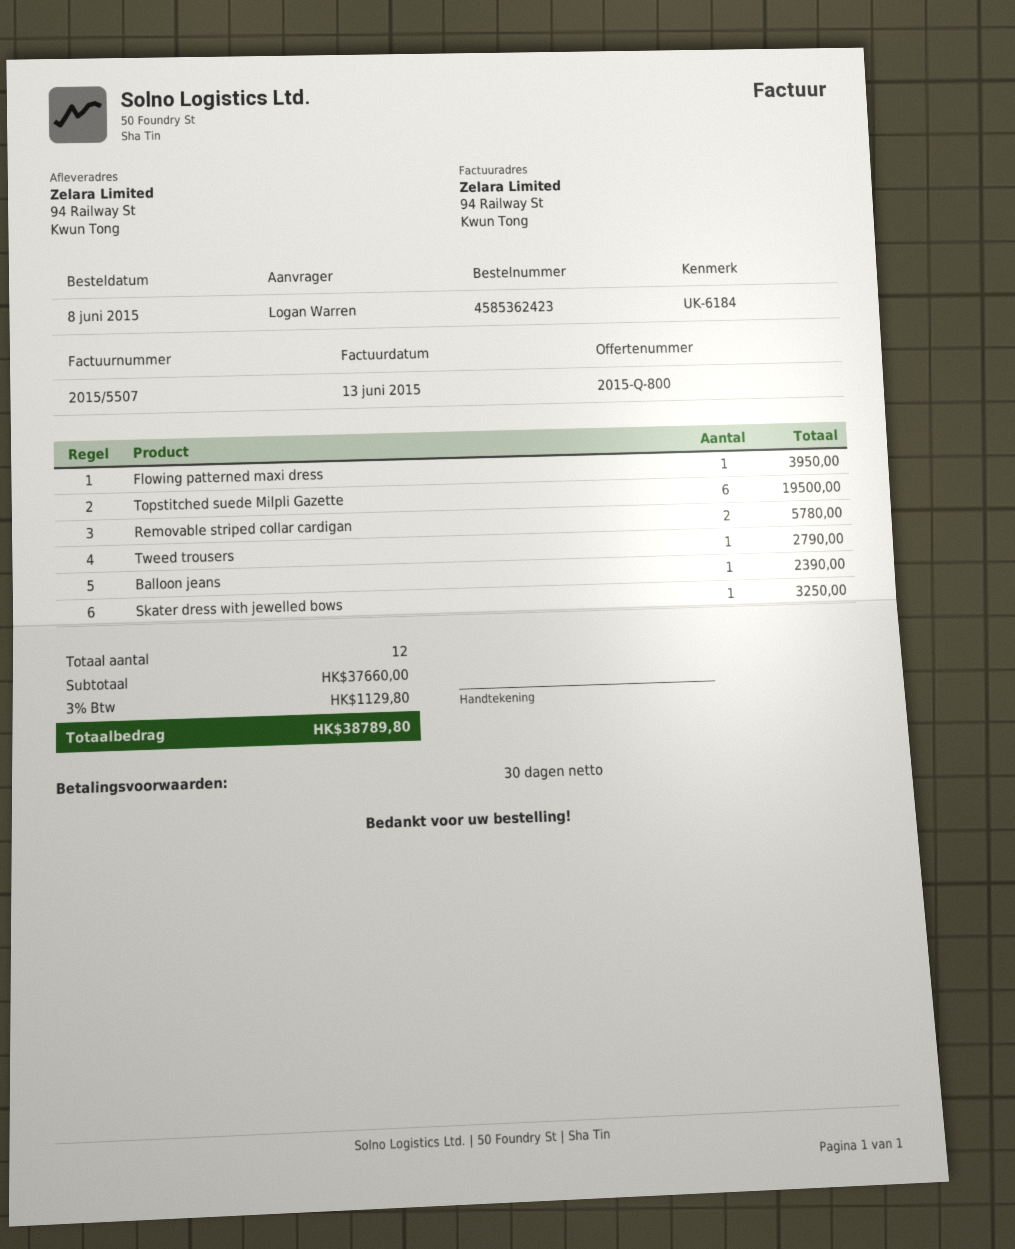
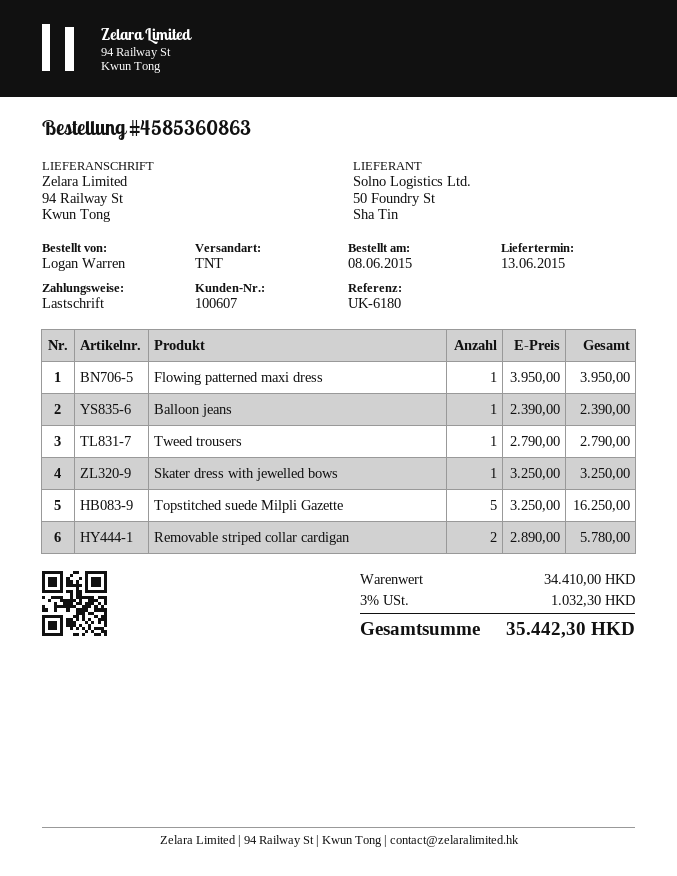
order number: 4585362423 -> 4585360863
reference: UK-6184 -> UK-6180
Topstitched suede Milpli Gazette: 6 for 19500.00 -> 5 for 16250.00
subtotal: 37660.00 -> 34410.00
tax: 3% = 1129.80 -> 3% = 1032.30
total: 38789.80 -> 35442.30

